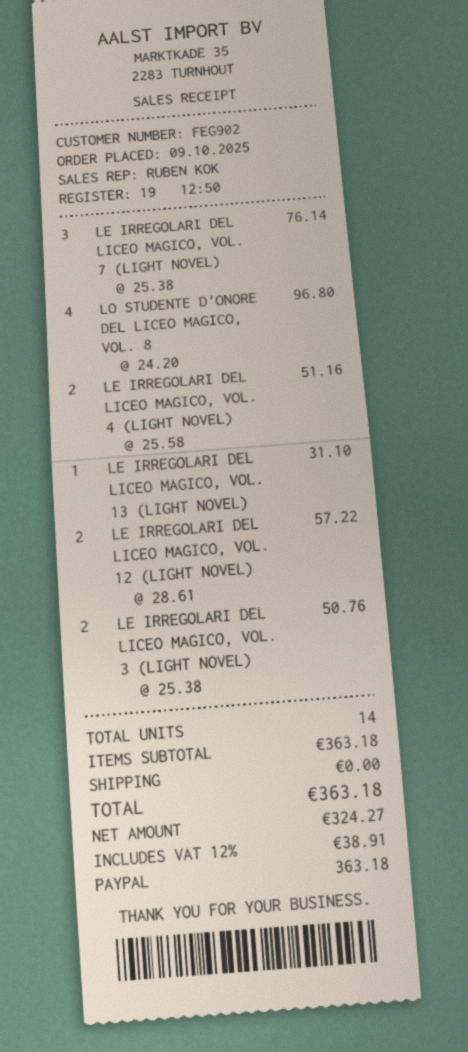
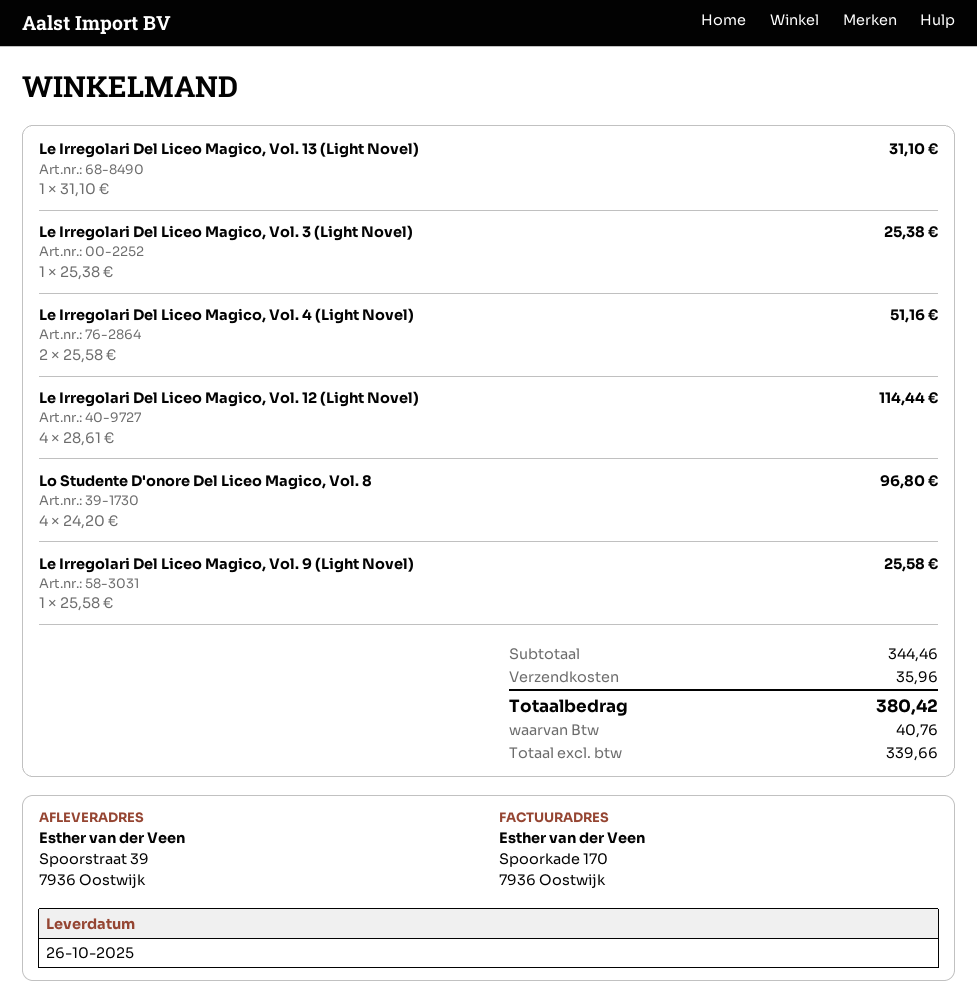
LE IRREGOLARI DEL LICEO MAGICO, VOL. 7 (LIGHT NOVEL): 3 x 25.38 = 76.14 -> none
LE IRREGOLARI DEL LICEO MAGICO, VOL. 12 (LIGHT NOVEL): 2 x 28.61 = 57.22 -> 4 x 28.61 = 114.44
LE IRREGOLARI DEL LICEO MAGICO, VOL. 3 (LIGHT NOVEL): 2 x 25.38 = 50.76 -> 1 x 25.38 = 25.38
Le Irregolari Del Liceo Magico, Vol. 9 (Light Novel): none -> 1 x 25.58 = 25.58
subtotal: 363.18 -> 344.46
shipping: 0.00 -> 35.96
net: 324.27 -> 339.66
tax: 38.91 -> 40.76
total: 363.18 -> 380.42

